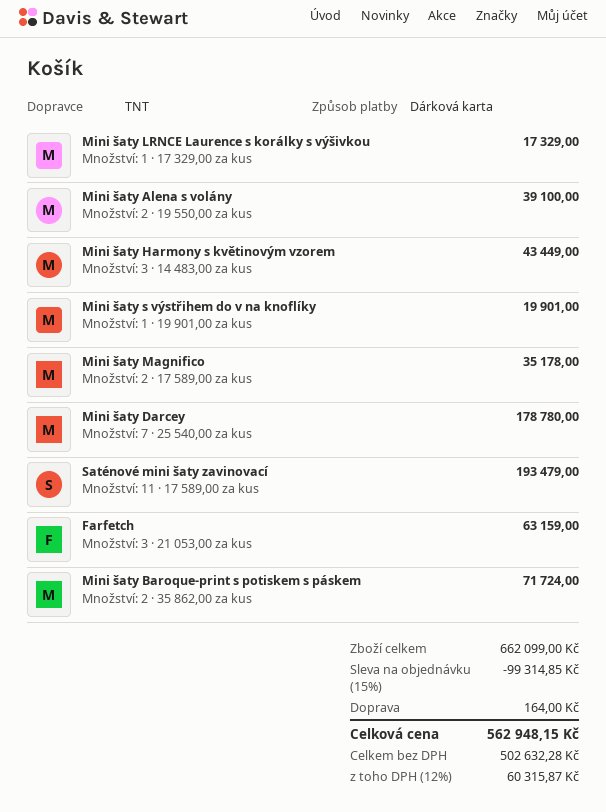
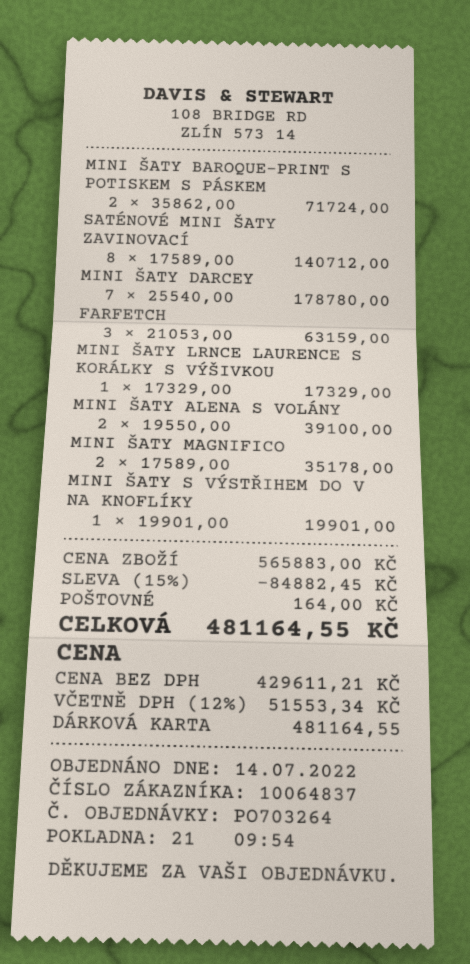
Mini šaty Harmony s květinovým vzorem: 3 x 14483.00 = 43449.00 -> none
Saténové mini šaty zavinovací: 11 x 17589.00 = 193479.00 -> 8 x 17589.00 = 140712.00
subtotal: 662099.00 -> 565883.00
discount: 15% = 99314.85 -> 15% = 84882.45
net: 502632.28 -> 429611.21
tax: 12% = 60315.87 -> 12% = 51553.34
total: 562948.15 -> 481164.55

